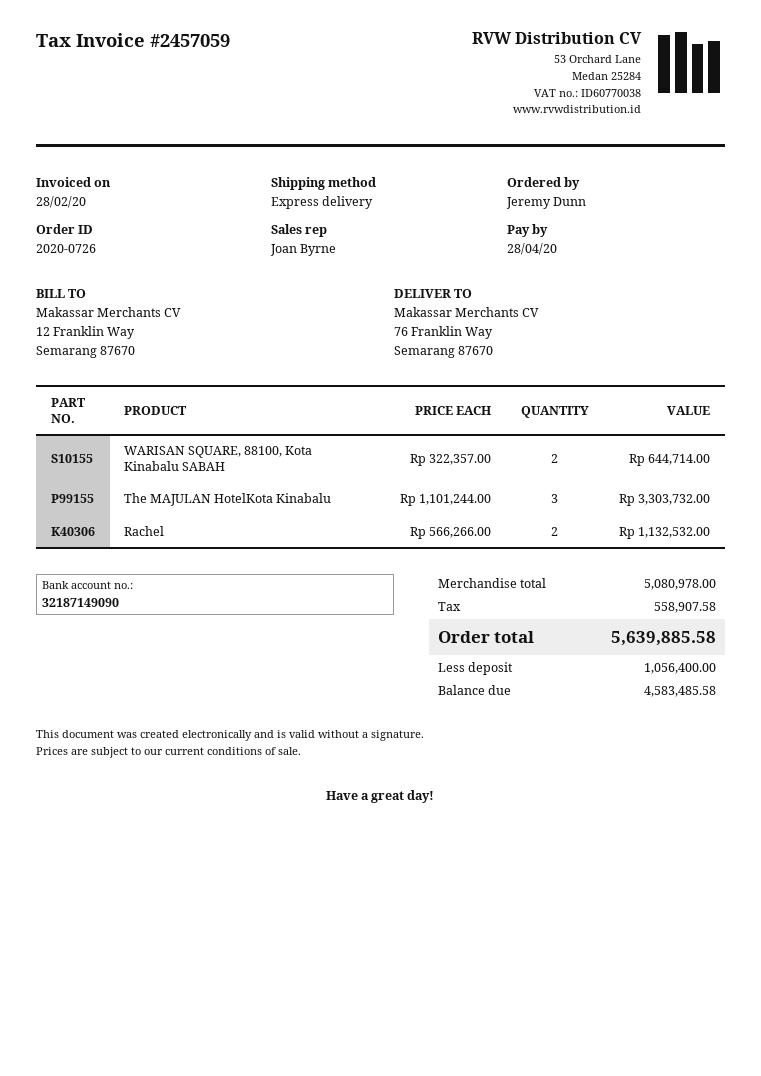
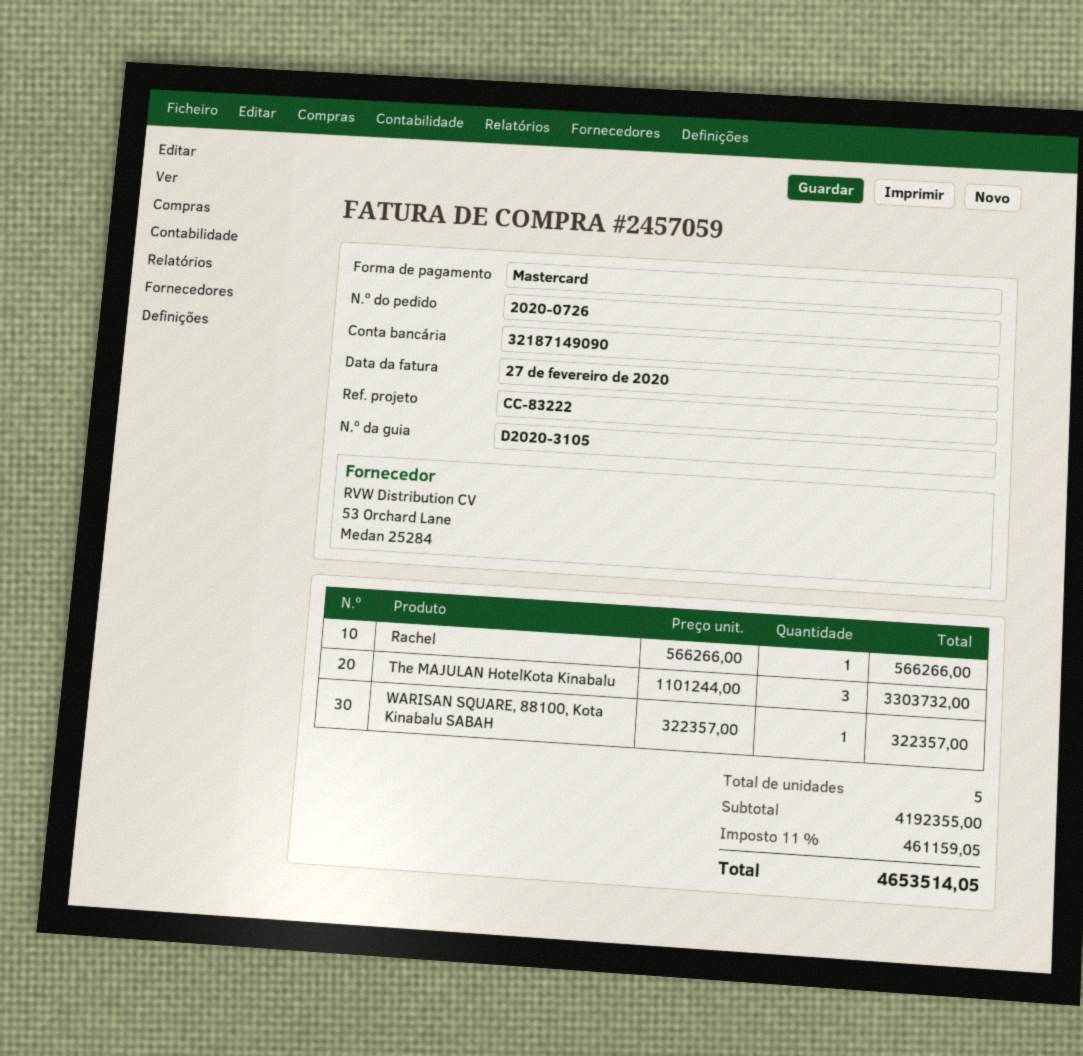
invoice date: 2020-02-28 -> 2020-02-27
WARISAN SQUARE, 88100, Kota Kinabalu SABAH: 2 x 322357.00 = 644714.00 -> 1 x 322357.00 = 322357.00
Rachel: 2 x 566266.00 = 1132532.00 -> 1 x 566266.00 = 566266.00
subtotal: 5080978.00 -> 4192355.00
tax: 558907.58 -> 461159.05
total: 5639885.58 -> 4653514.05

